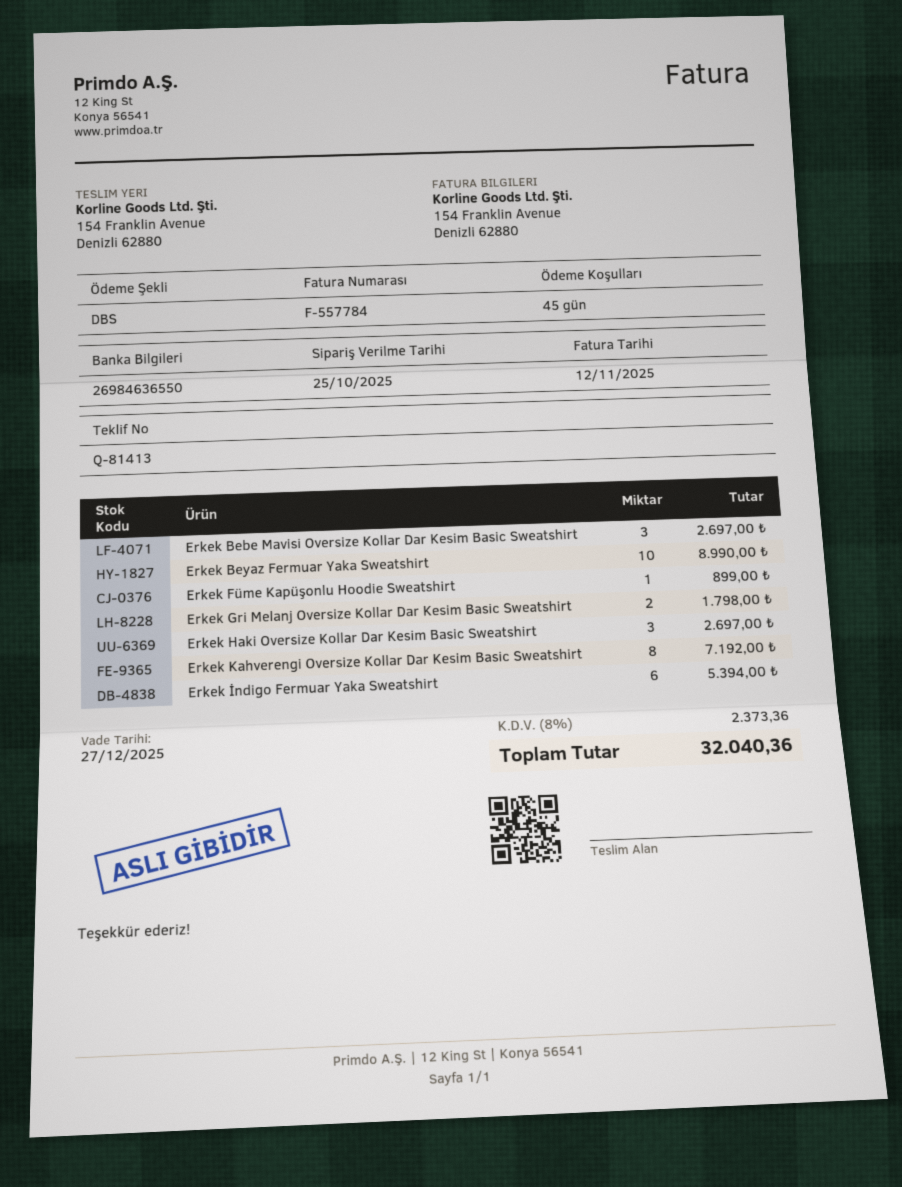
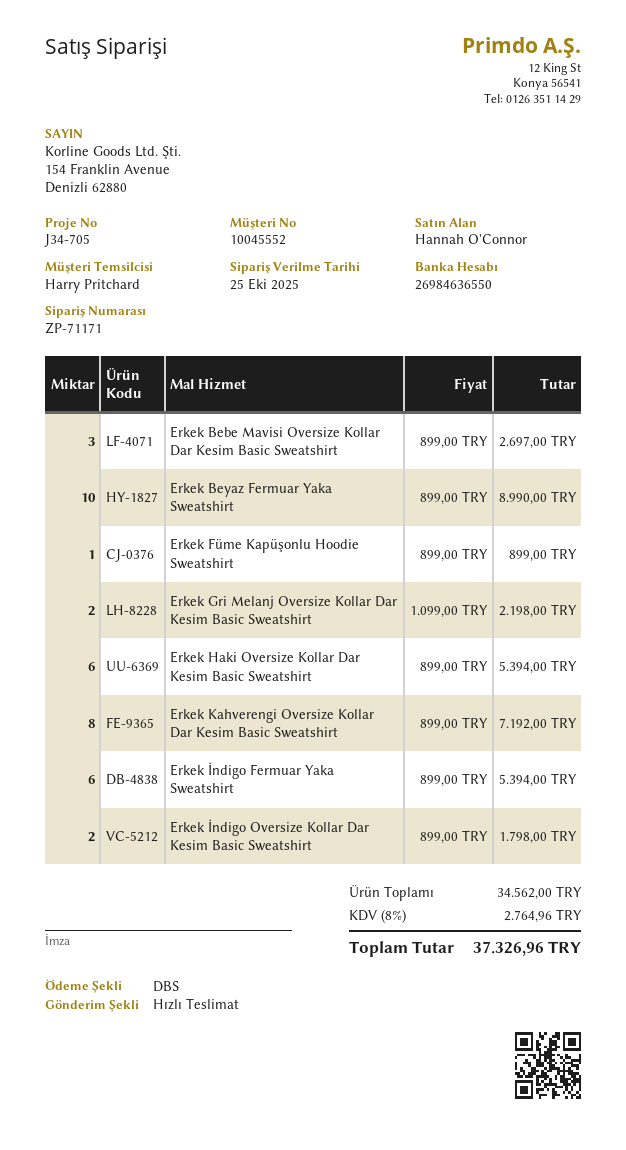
Erkek Gri Melanj Oversize Kollar Dar Kesim Basic Sweatshirt: 2 for 1798.00 -> 2 for 2198.00
Erkek Haki Oversize Kollar Dar Kesim Basic Sweatshirt: 3 for 2697.00 -> 6 for 5394.00
Erkek İndigo Oversize Kollar Dar Kesim Basic Sweatshirt: none -> 2 for 1798.00
tax: 8% = 2373.36 -> 8% = 2764.96
total: 32040.36 -> 37326.96

